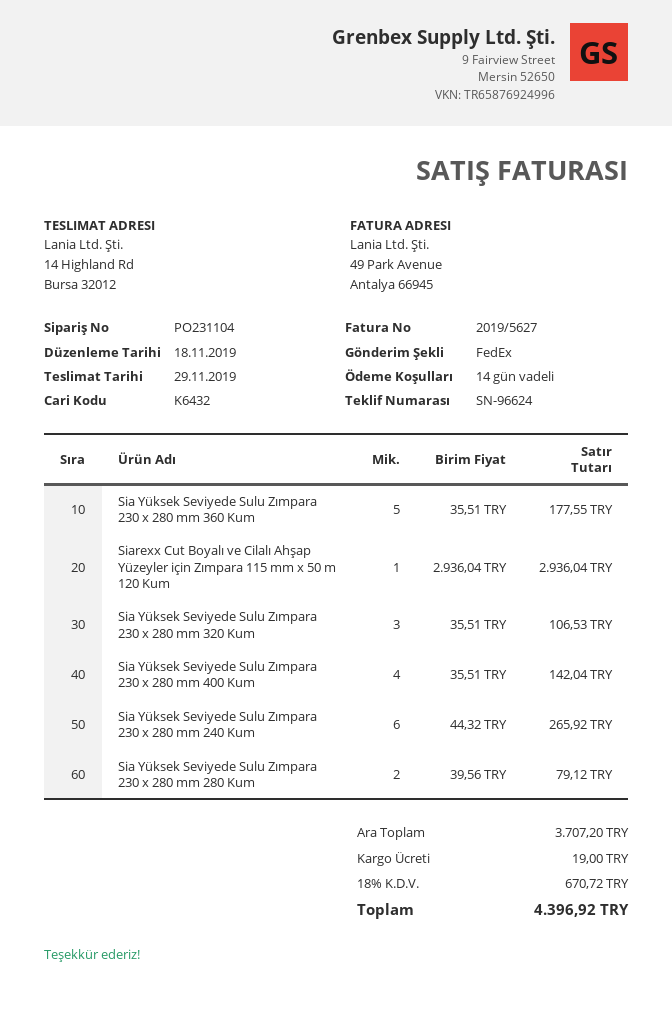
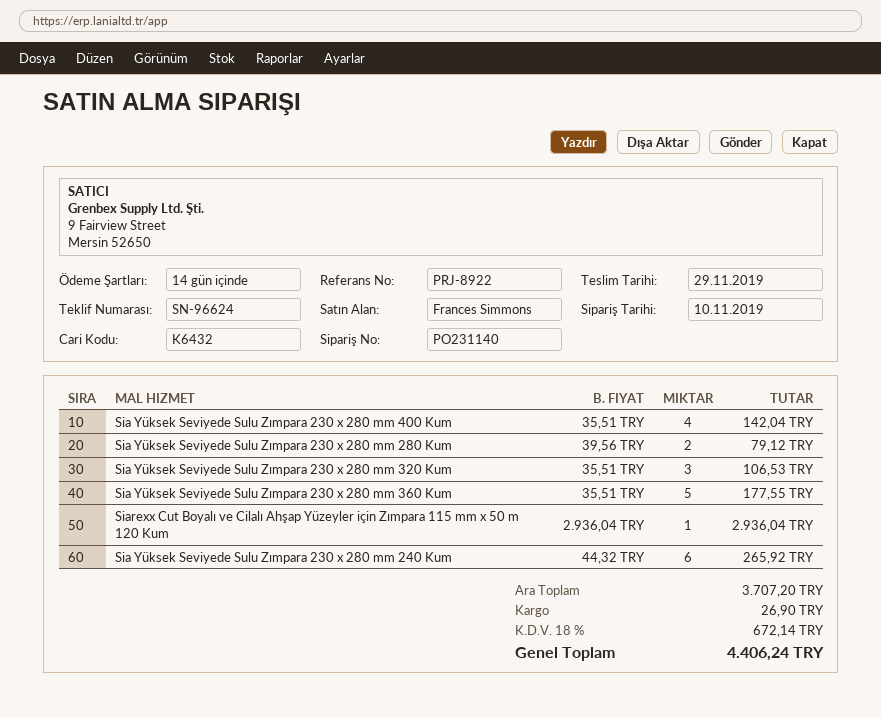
order number: PO231104 -> PO231140
shipping: 19.00 -> 26.90
tax: 18% = 670.72 -> 18% = 672.14
total: 4396.92 -> 4406.24

